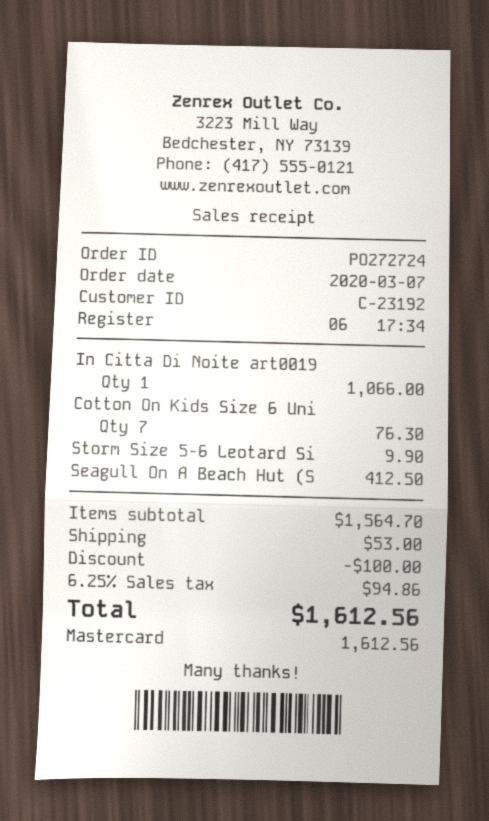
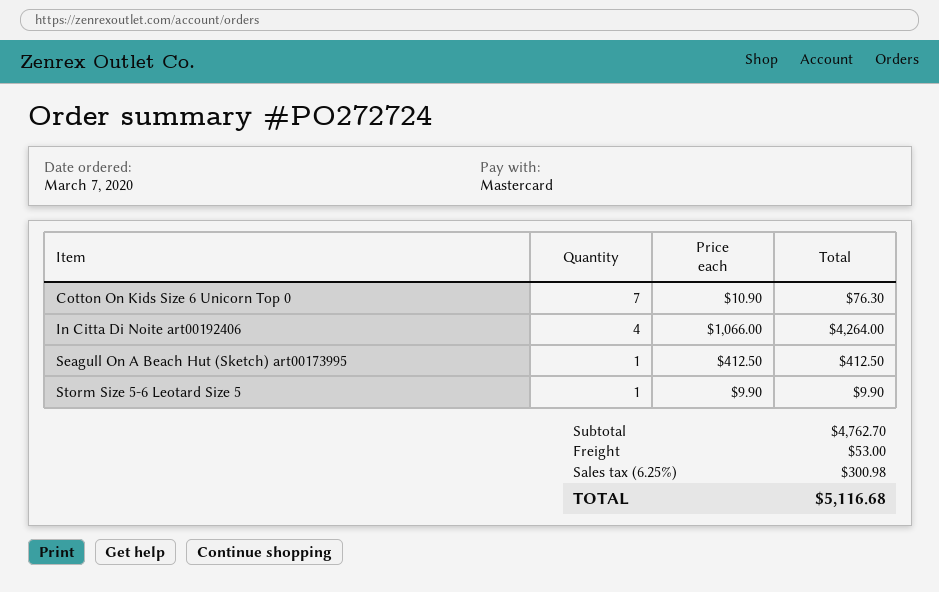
In Citta Di Noite art0019: 1 for 1066.00 -> 4 for 4264.00
subtotal: 1564.70 -> 4762.70
discount: 100.00 -> none
tax: 6.25% = 94.86 -> 6.25% = 300.98
total: 1612.56 -> 5116.68

